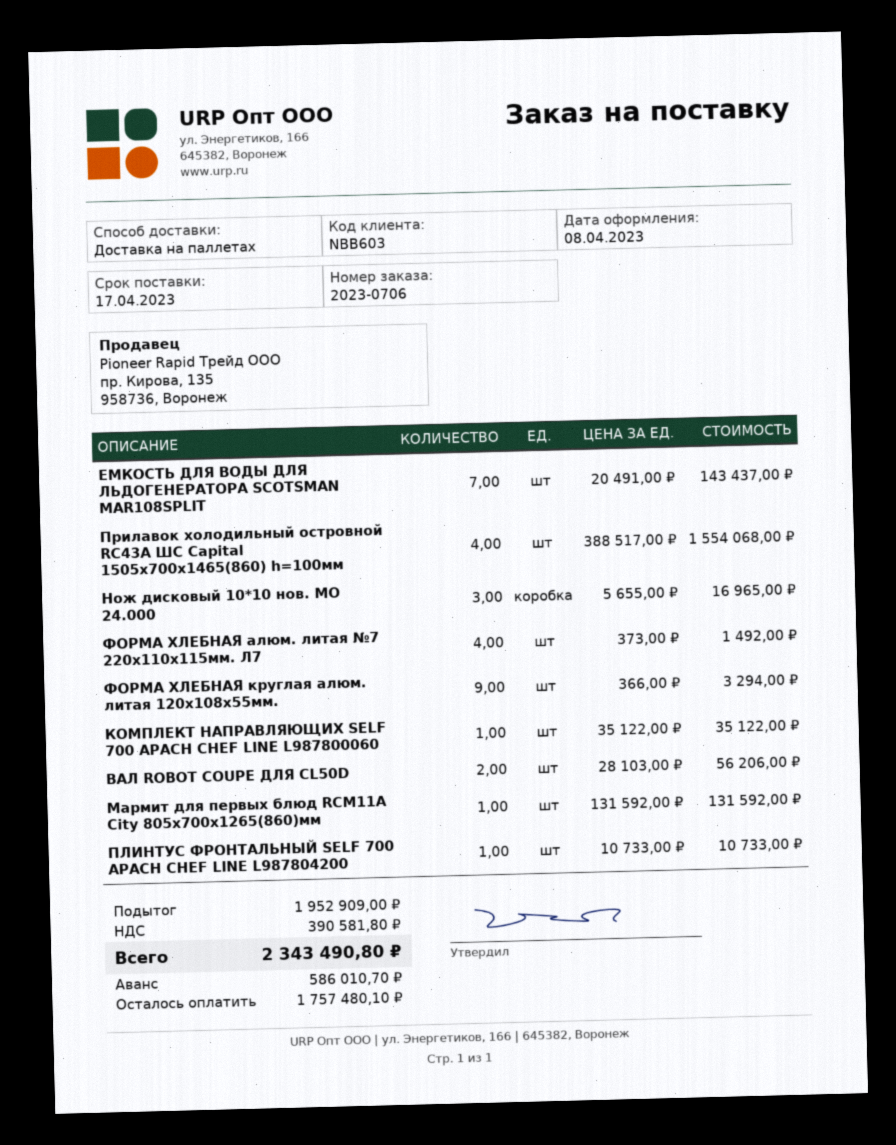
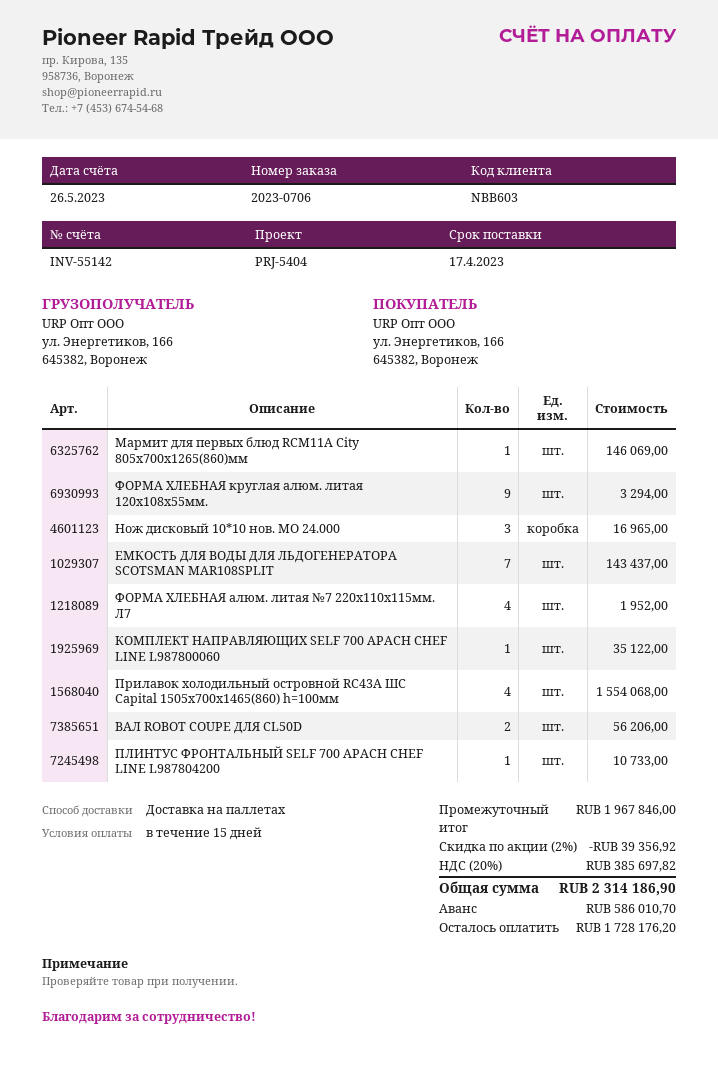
ФОРМА ХЛЕБНАЯ алюм. литая №7 220х110х115мм. Л7: 4 for 1492.00 -> 4 for 1952.00
Мармит для первых блюд RCM11A City 805x700x1265(860)мм: 1 for 131592.00 -> 1 for 146069.00
subtotal: 1952909.00 -> 1967846.00
discount: none -> 2% = 39356.92
tax: 390581.80 -> 385697.82
total: 2343490.80 -> 2314186.90
balance: 1757480.10 -> 1728176.20

